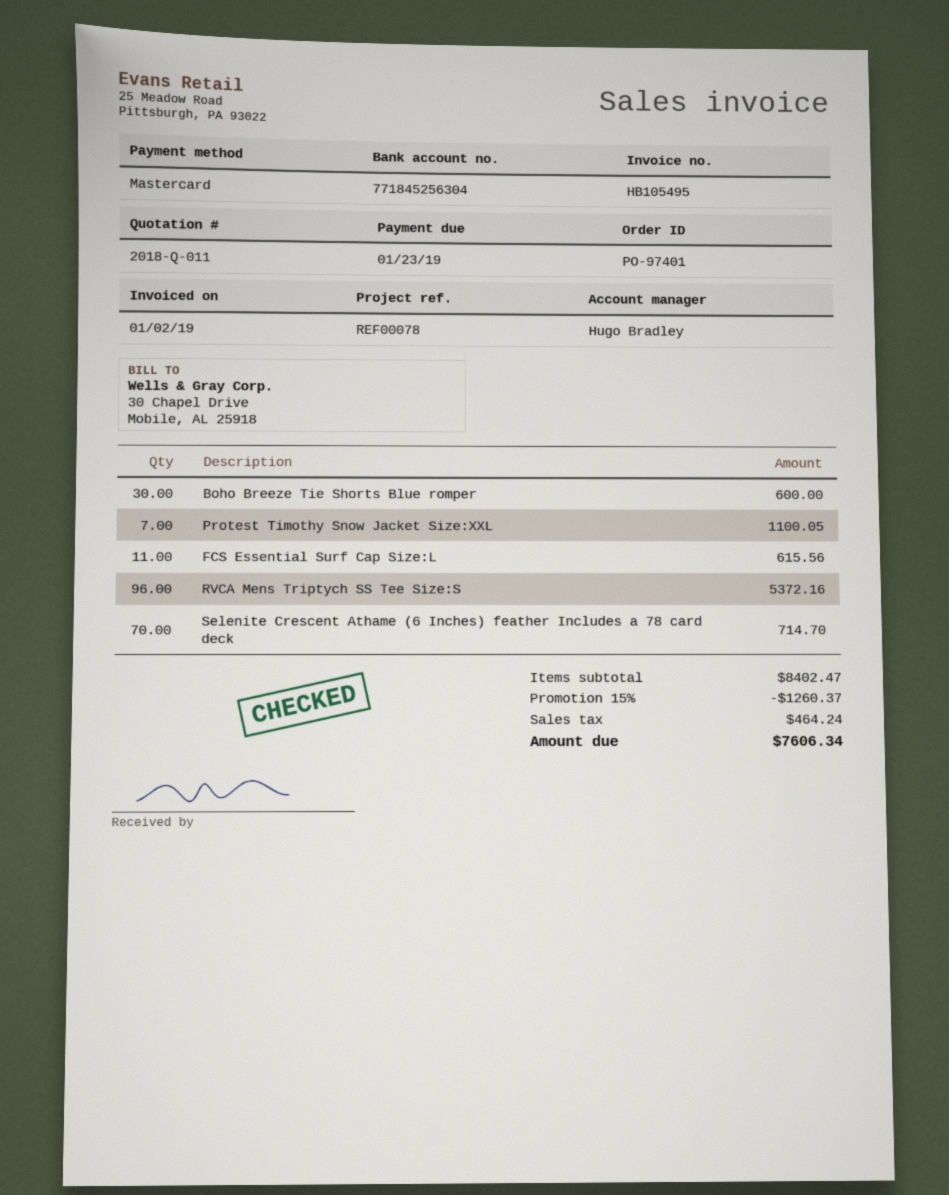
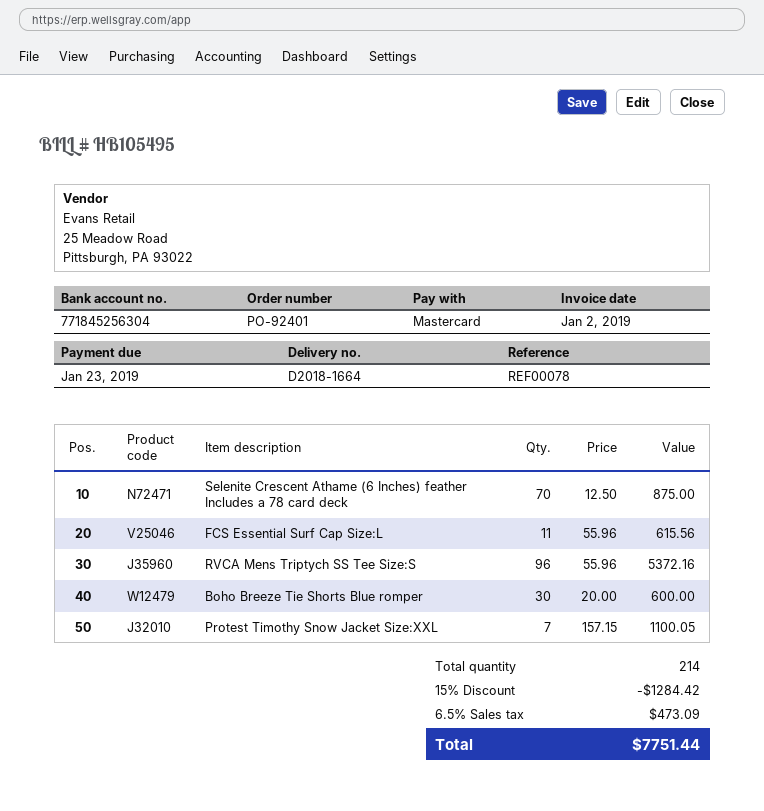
order number: PO-97401 -> PO-92401
Selenite Crescent Athame (6 Inches) feather Includes a 78 card deck: 70 for 714.70 -> 70 for 875.00
discount: 15% = 1260.37 -> 15% = 1284.42
tax: 464.24 -> 473.09
total: 7606.34 -> 7751.44

